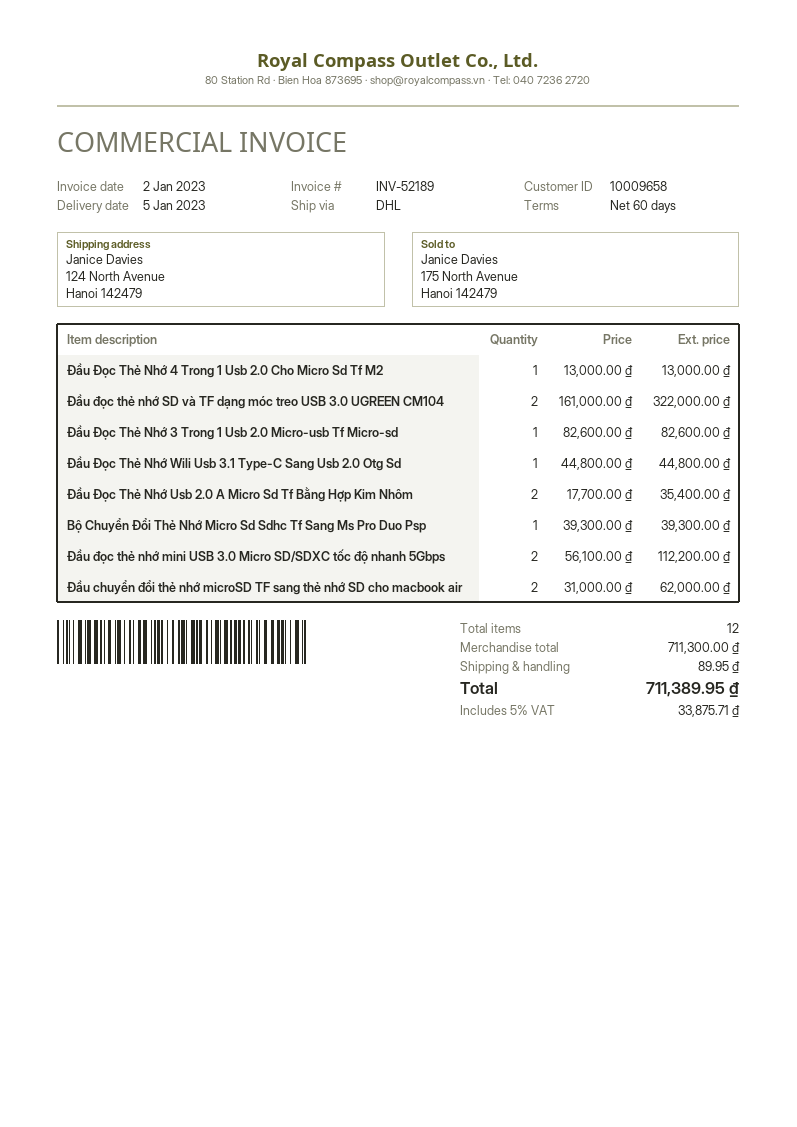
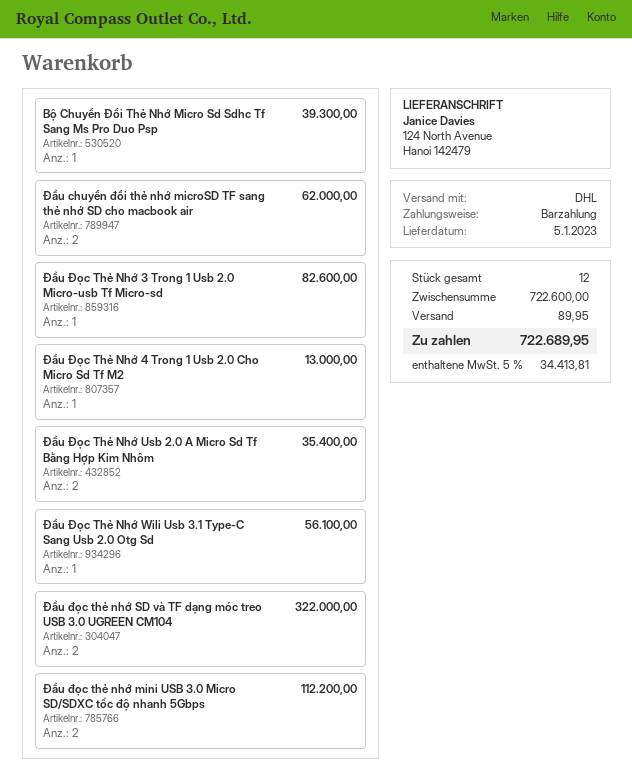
Đầu Đọc Thẻ Nhớ Wili Usb 3.1 Type-C Sang Usb 2.0 Otg Sd: 1 for 44800.00 -> 1 for 56100.00
subtotal: 711300.00 -> 722600.00
tax: 5% = 33875.71 -> 5% = 34413.81
total: 711389.95 -> 722689.95

